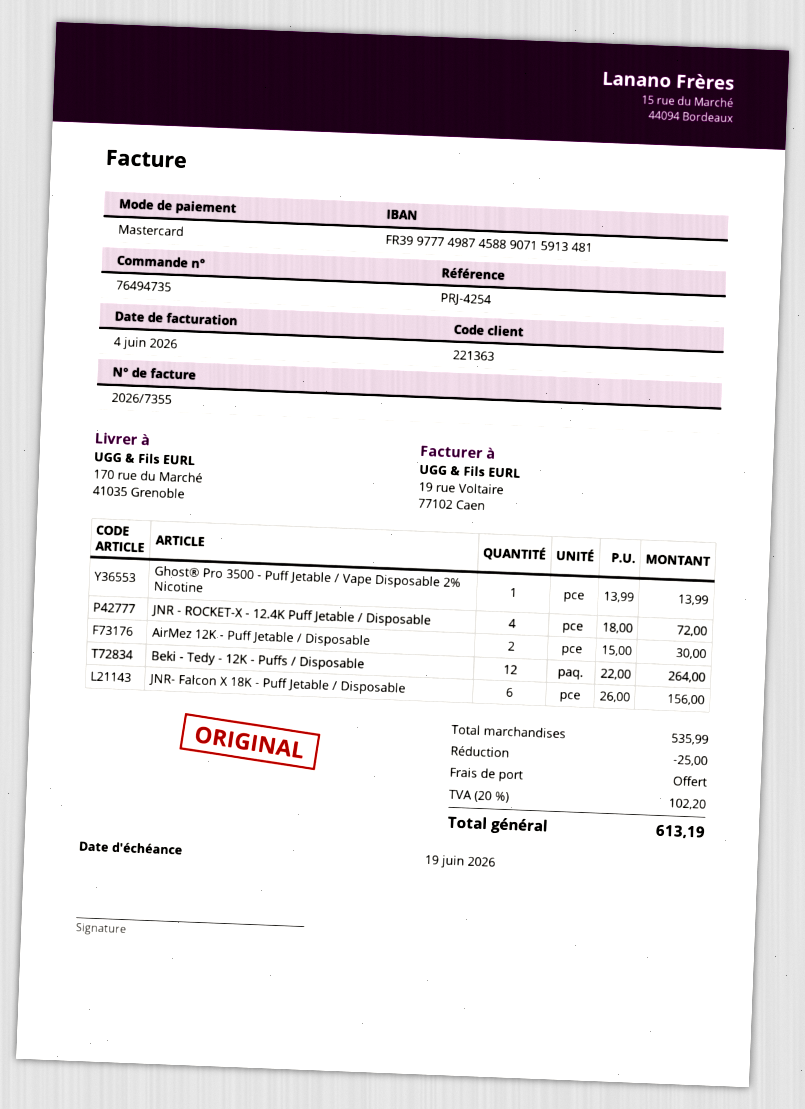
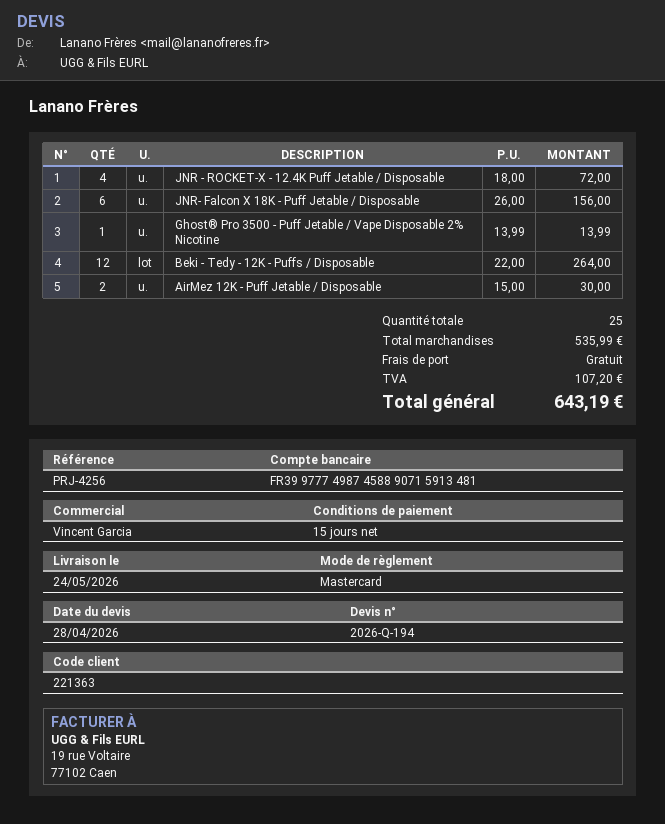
reference: PRJ-4254 -> PRJ-4256
discount: 25.00 -> none
tax: 102.20 -> 107.20
total: 613.19 -> 643.19

